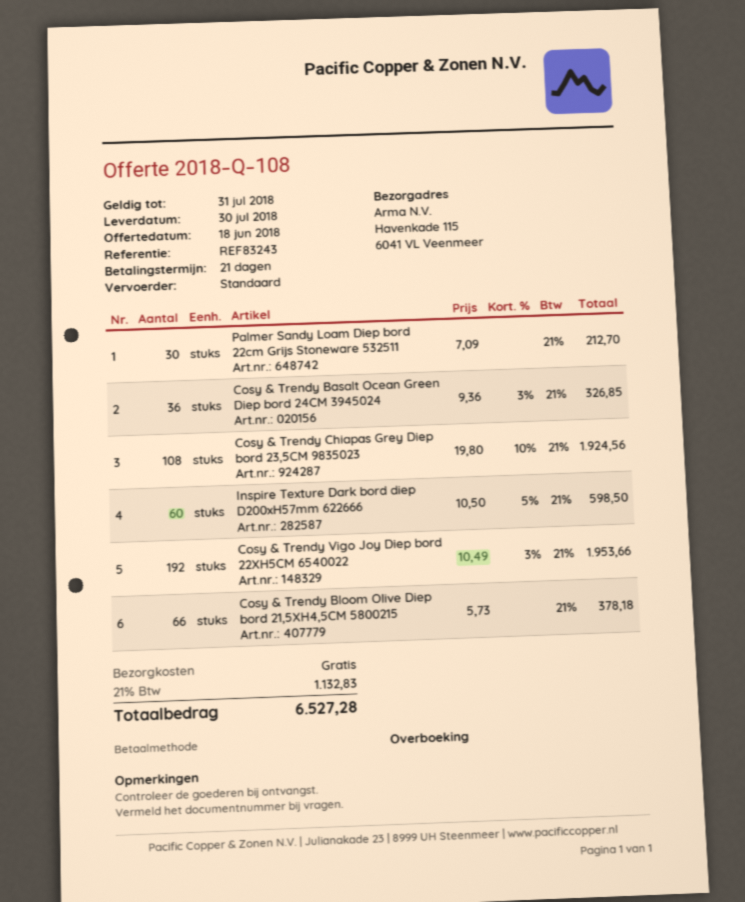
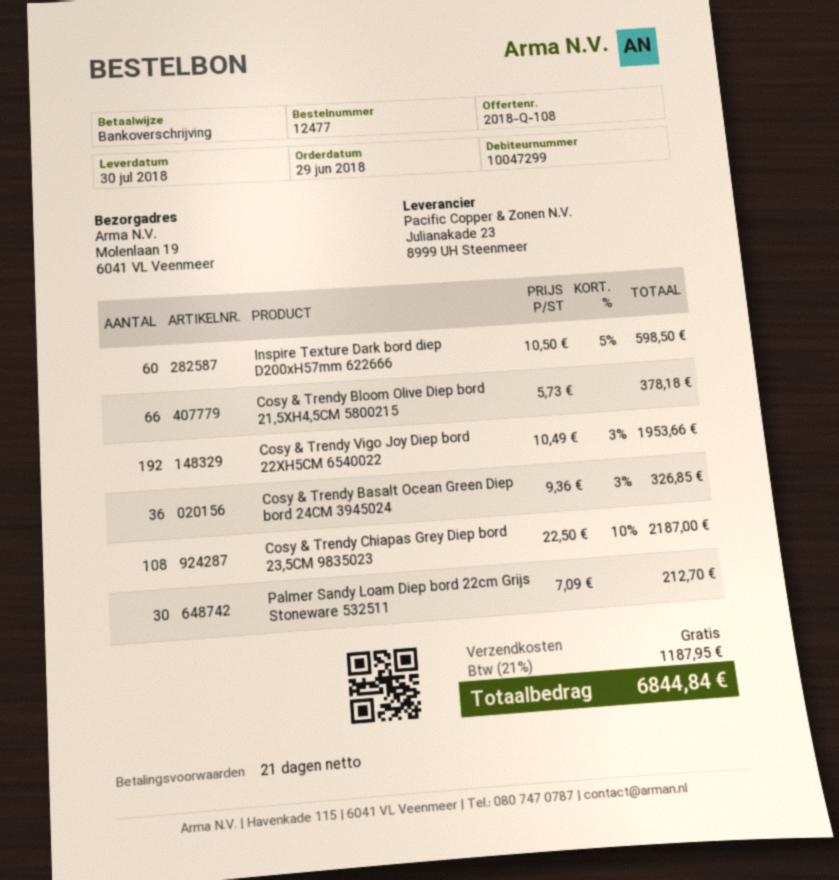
ship to: Havenkade 115, 6041 VL Veenmeer -> Molenlaan 19, 6041 VL Veenmeer
Cosy & Trendy Chiapas Grey Diep bord 23,5CM 9835023: 108 x 19.80 - 10% = 1924.56 -> 108 x 22.50 - 10% = 2187.00
tax: 21% = 1132.83 -> 21% = 1187.95
total: 6527.28 -> 6844.84

